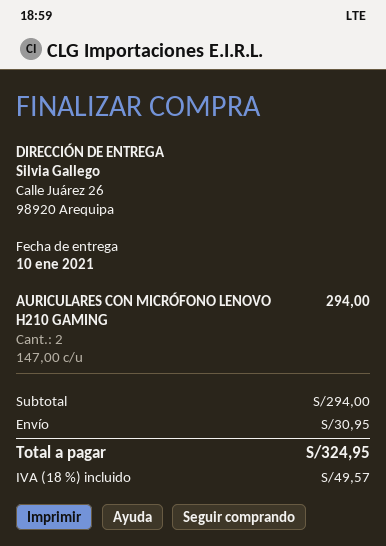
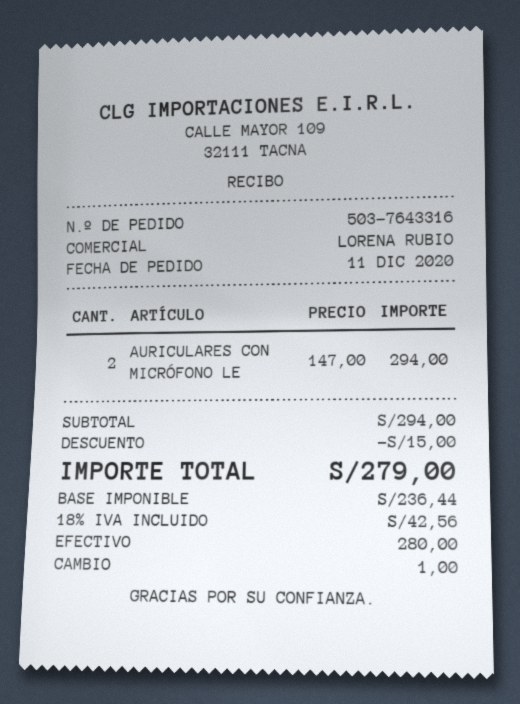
discount: none -> 15.00
shipping: 30.95 -> none
tax: 18% = 49.57 -> 18% = 42.56
total: 324.95 -> 279.00

